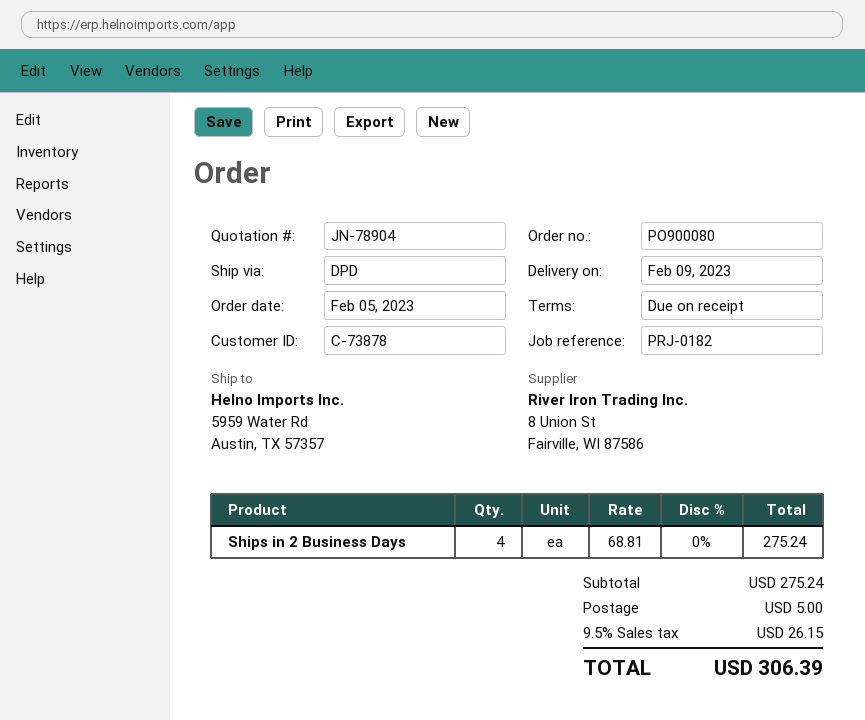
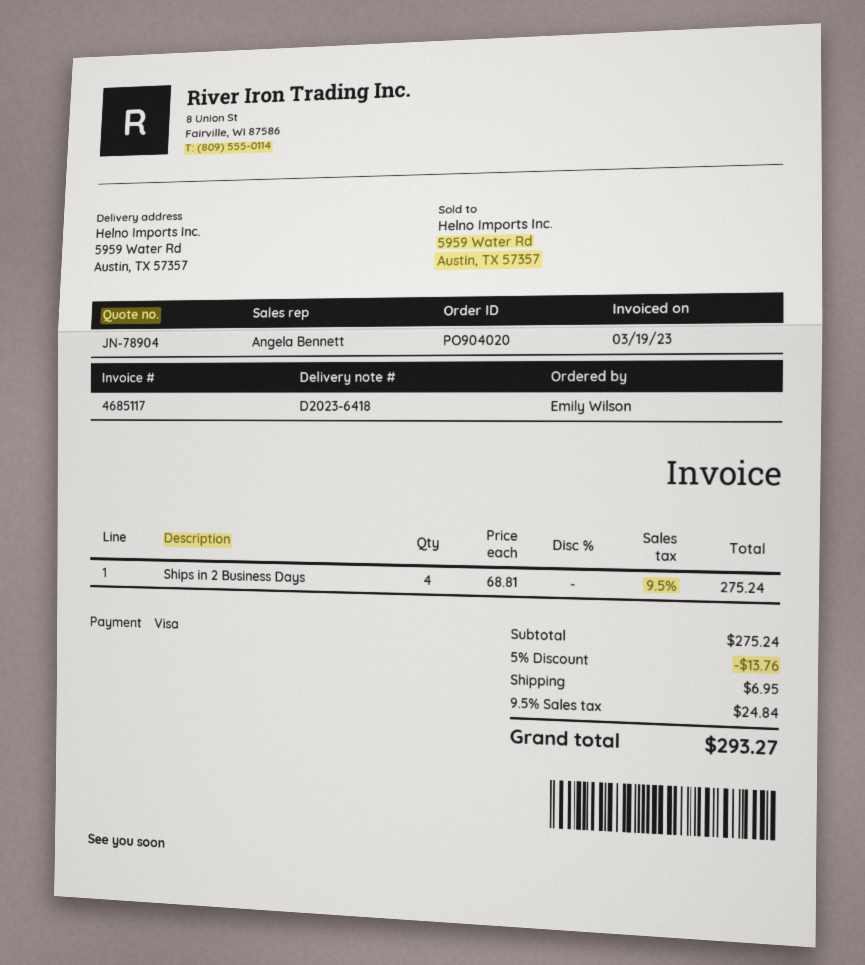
order number: PO900080 -> PO904020
discount: none -> 5% = 13.76
shipping: 5.00 -> 6.95
tax: 9.5% = 26.15 -> 9.5% = 24.84
total: 306.39 -> 293.27

